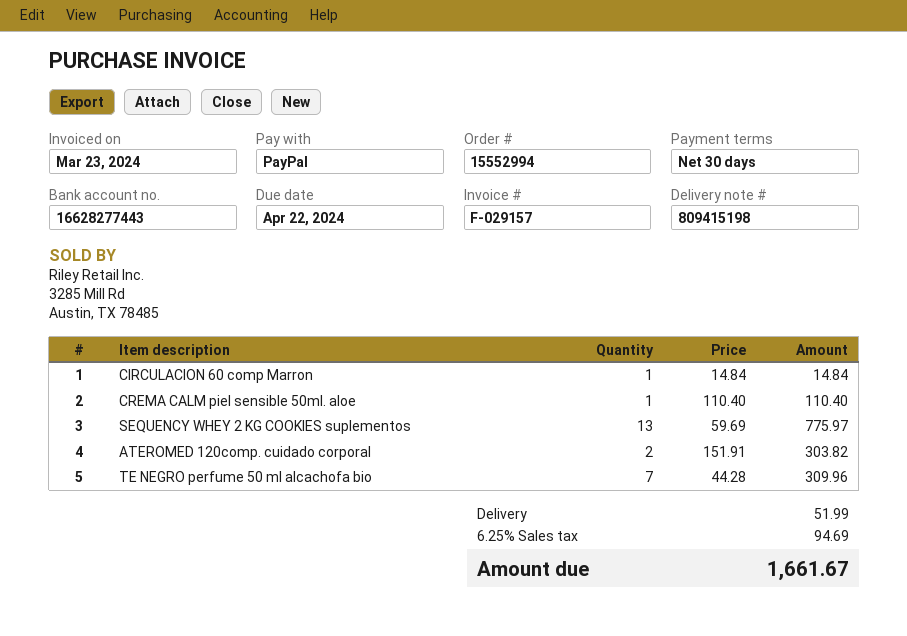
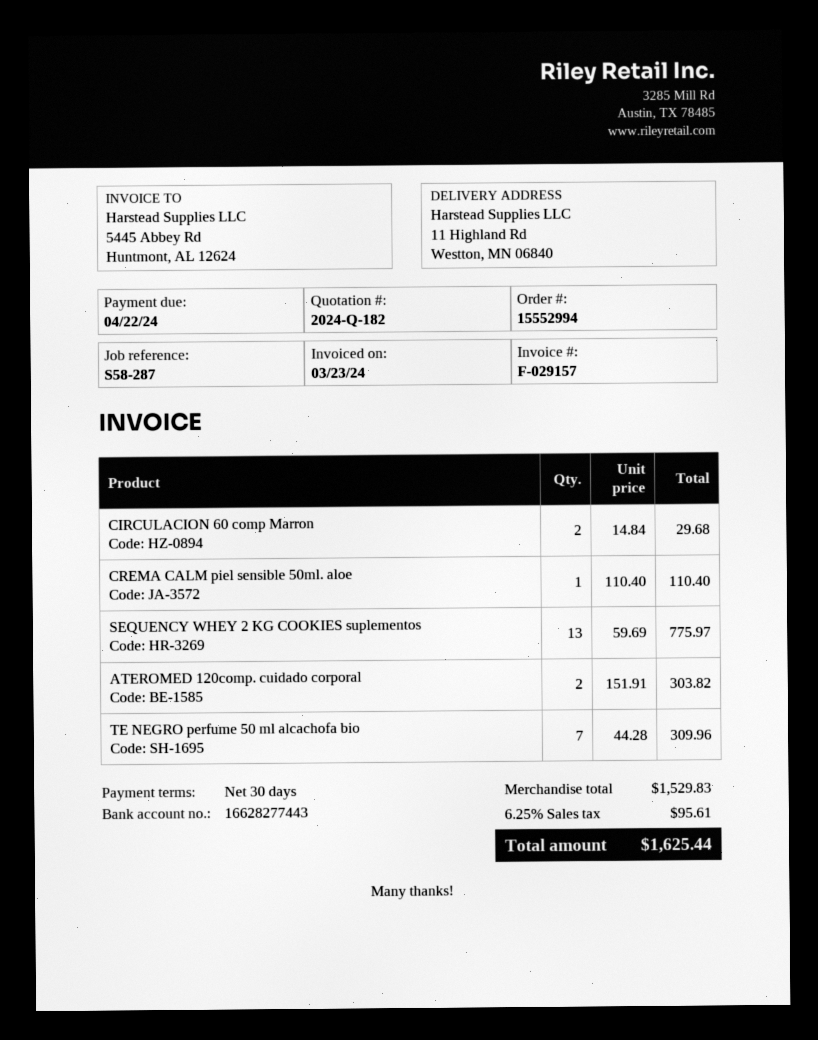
CIRCULACION 60 comp Marron: 1 x 14.84 = 14.84 -> 2 x 14.84 = 29.68
shipping: 51.99 -> none
tax: 6.25% = 94.69 -> 6.25% = 95.61
total: 1661.67 -> 1625.44

